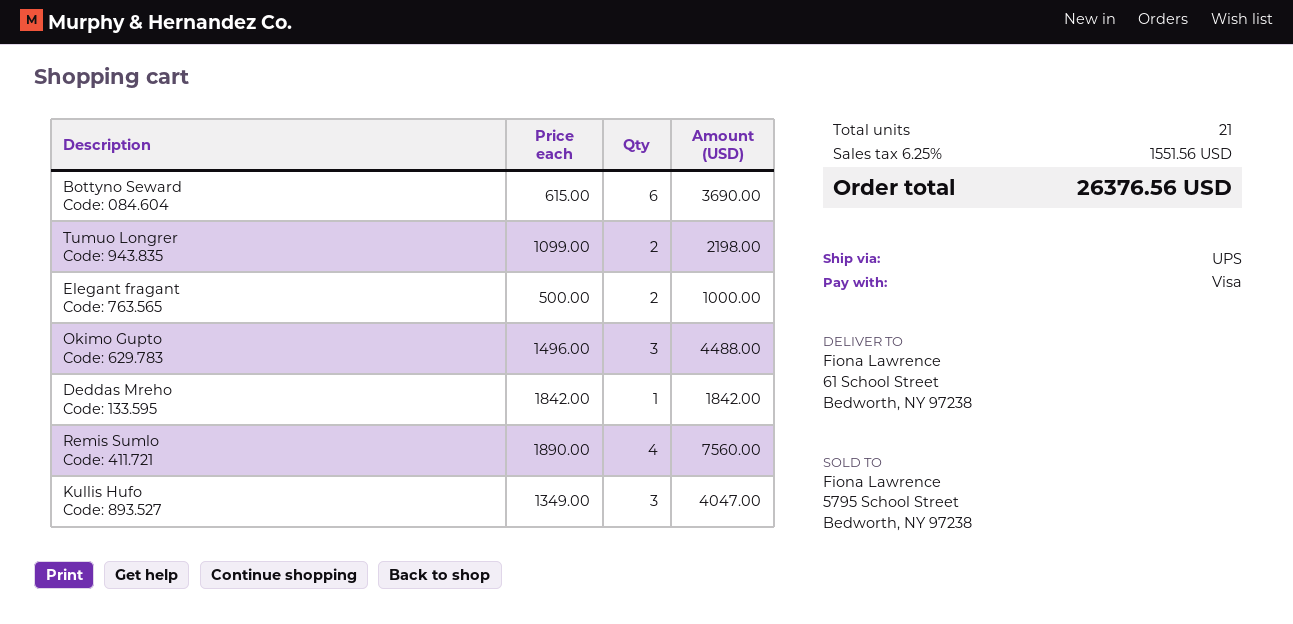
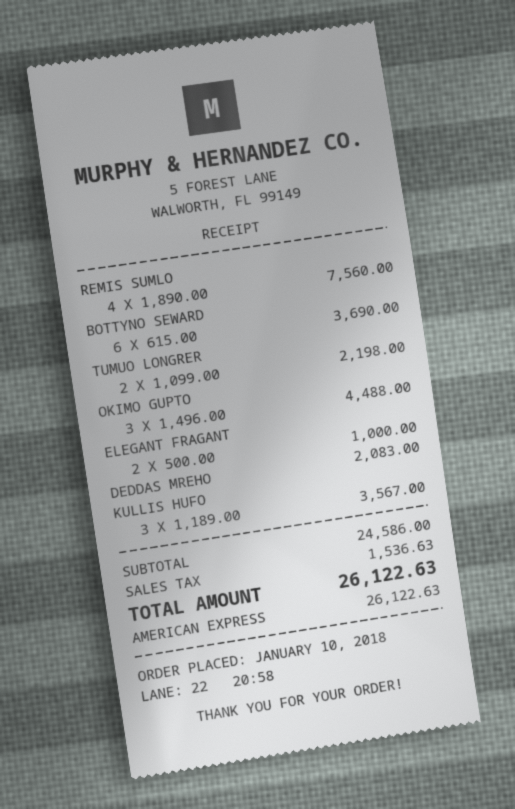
payment method: Visa -> American Express
Deddas Mreho: 1 x 1842.00 = 1842.00 -> 1 x 2083.00 = 2083.00
Kullis Hufo: 3 x 1349.00 = 4047.00 -> 3 x 1189.00 = 3567.00
tax: 1551.56 -> 1536.63
total: 26376.56 -> 26122.63

